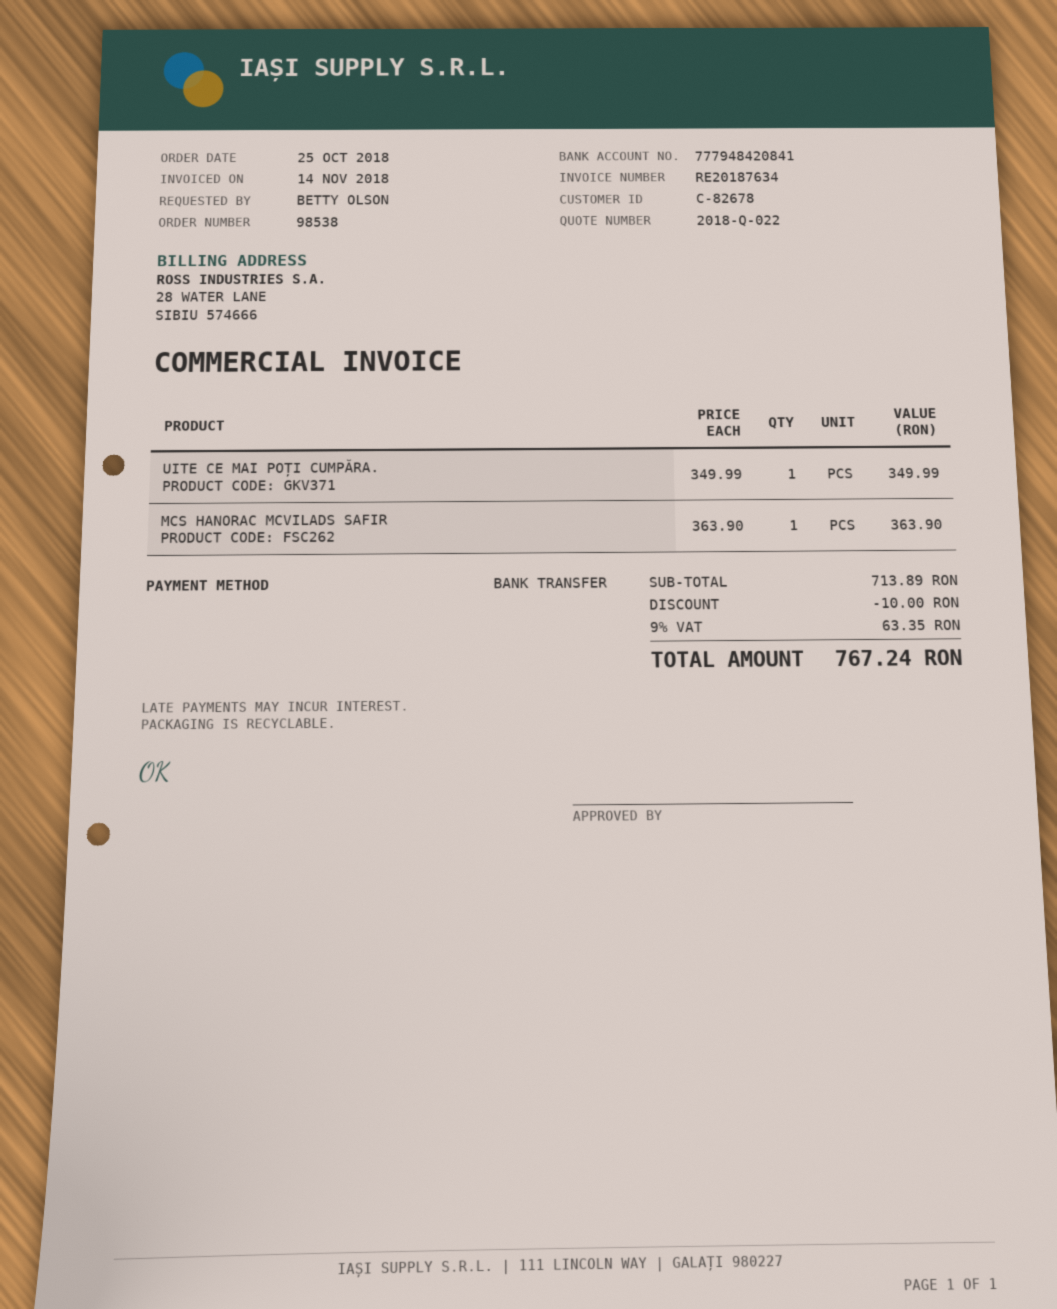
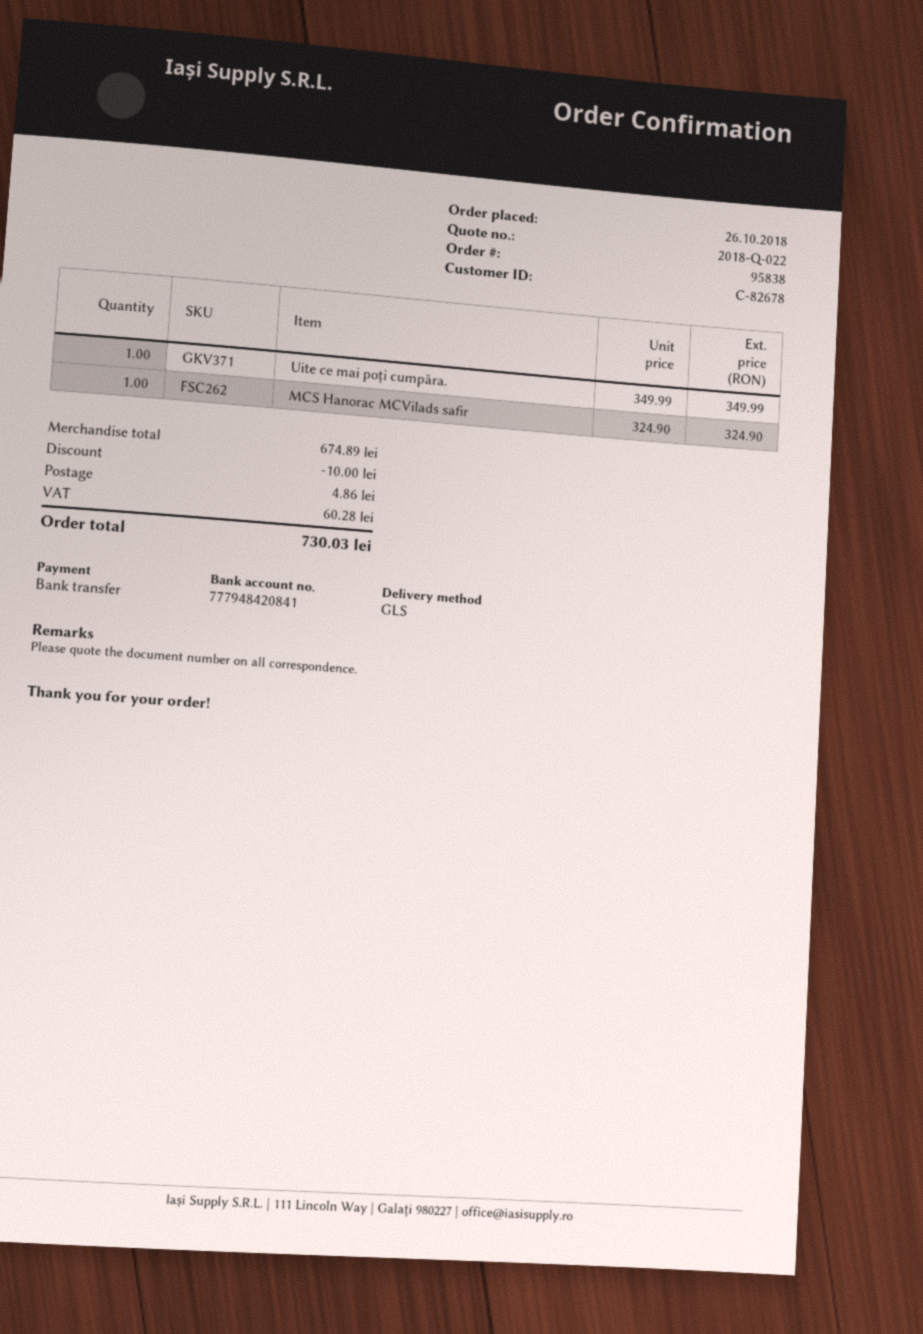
order number: 98538 -> 95838
order date: 2018-10-25 -> 2018-10-26
MCS HANORAC MCVILADS SAFIR: 1 x 363.90 = 363.90 -> 1 x 324.90 = 324.90
subtotal: 713.89 -> 674.89
shipping: none -> 4.86
tax: 63.35 -> 60.28
total: 767.24 -> 730.03

